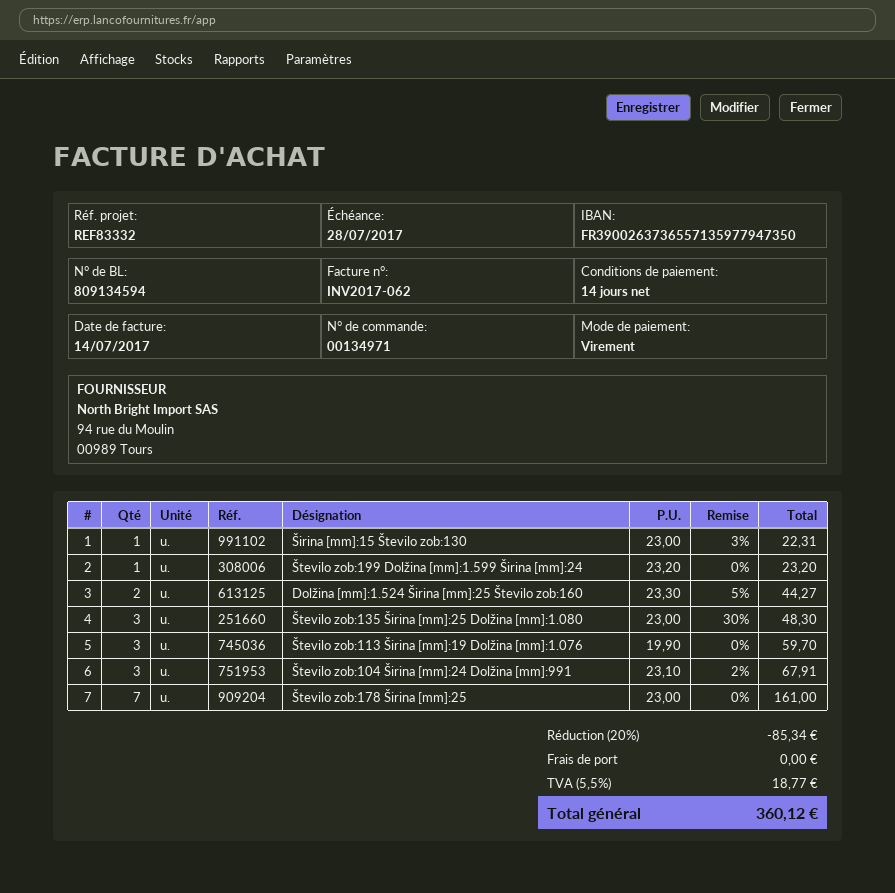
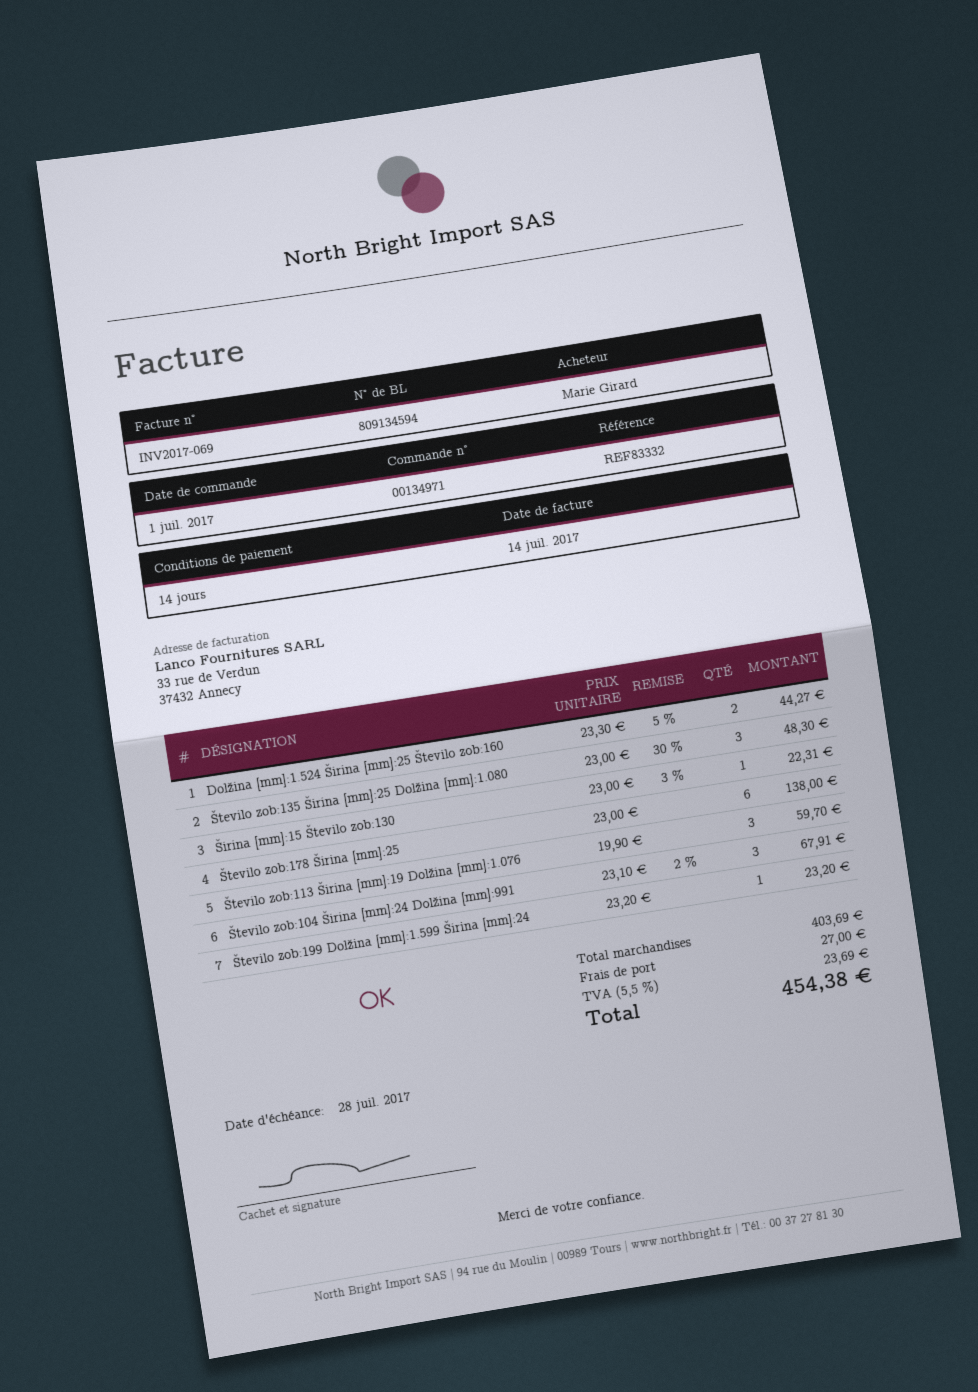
invoice number: INV2017-062 -> INV2017-069
Število zob:178 Širina [mm]:25: 7 x 23.00 = 161.00 -> 6 x 23.00 = 138.00
discount: 20% = 85.34 -> none
shipping: 0.00 -> 27.00
tax: 5.5% = 18.77 -> 5.5% = 23.69
total: 360.12 -> 454.38

